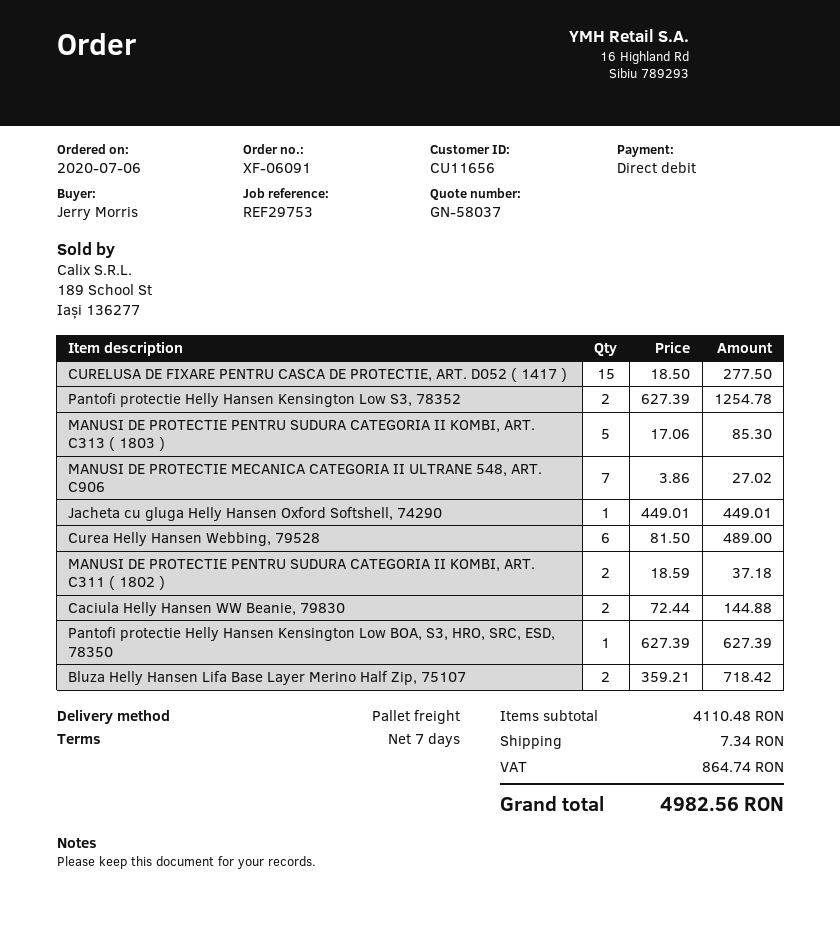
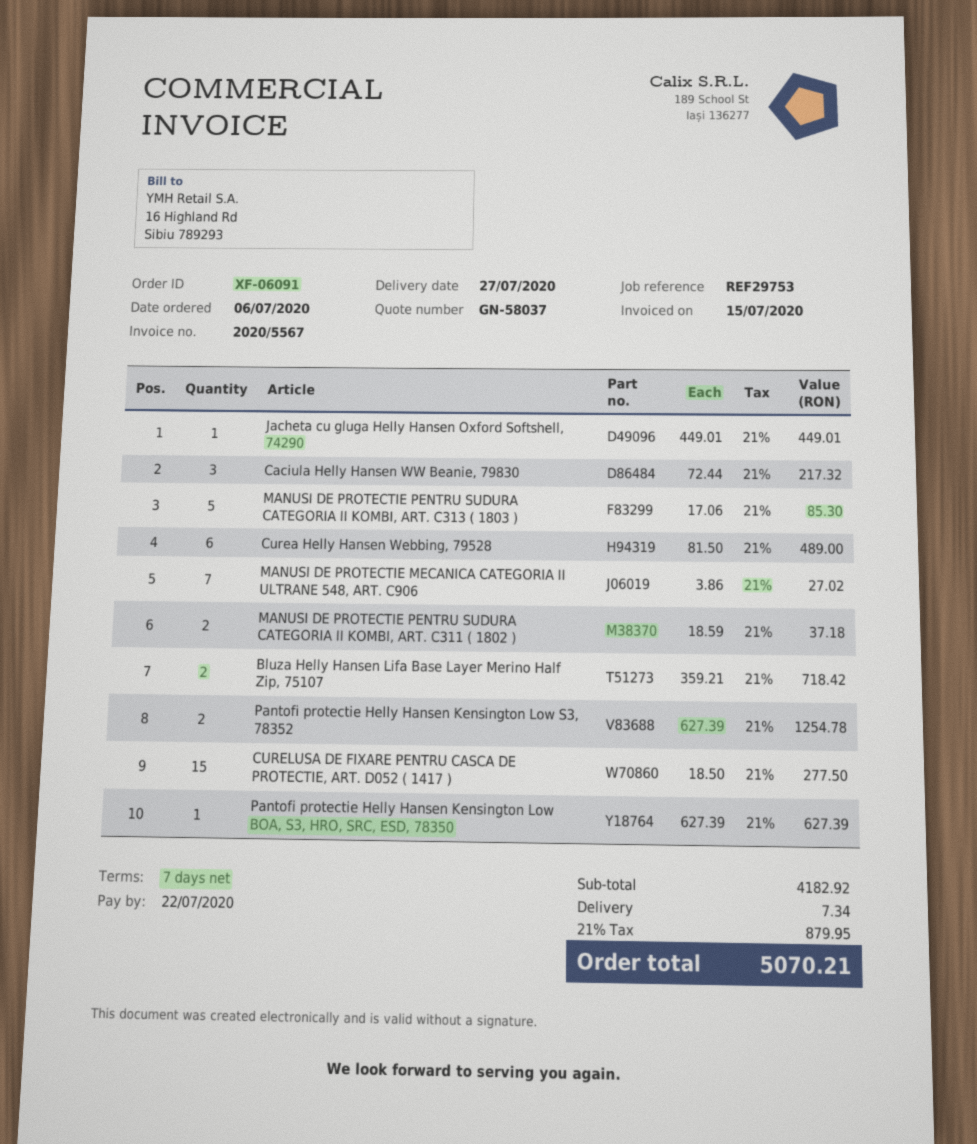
Caciula Helly Hansen WW Beanie, 79830: 2 x 72.44 = 144.88 -> 3 x 72.44 = 217.32
subtotal: 4110.48 -> 4182.92
tax: 864.74 -> 879.95
total: 4982.56 -> 5070.21

